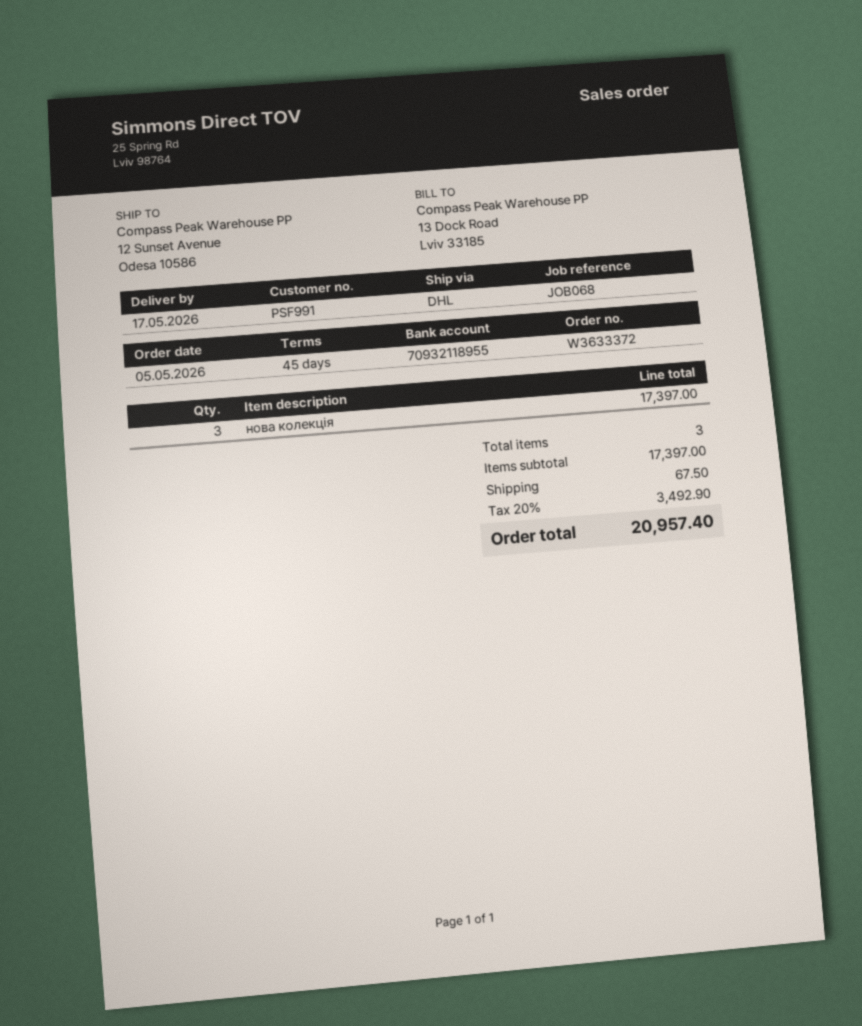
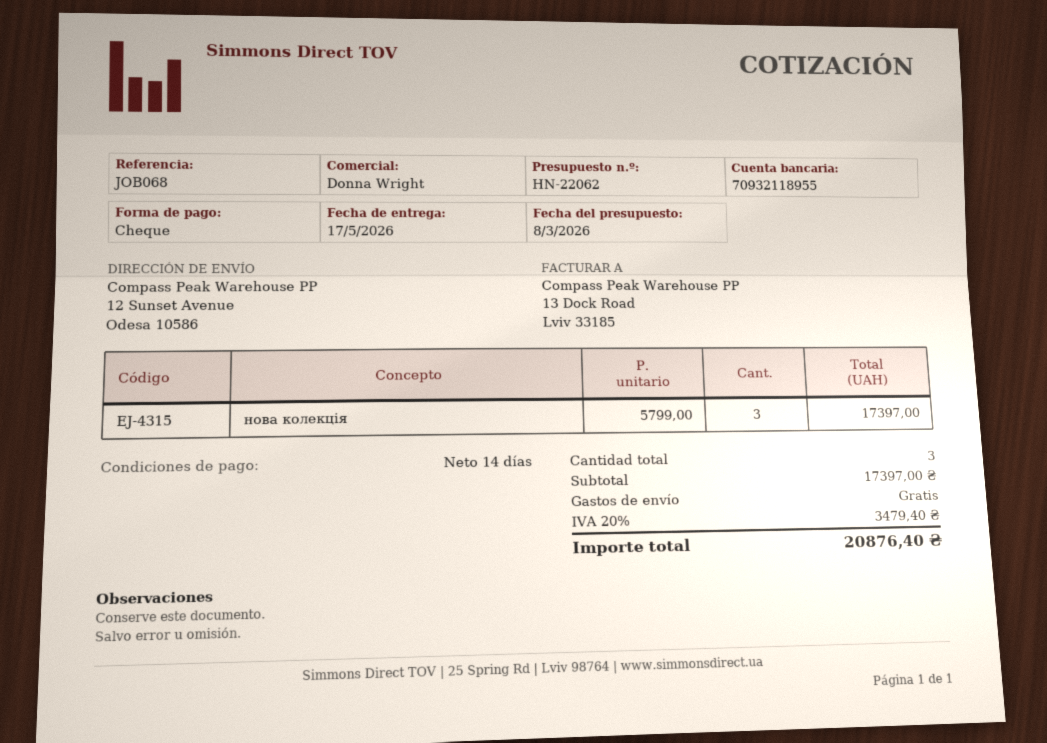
payment terms: 45 days -> 14 days
shipping: 67.50 -> 0.00
tax: 20% = 3492.90 -> 20% = 3479.40
total: 20957.40 -> 20876.40

